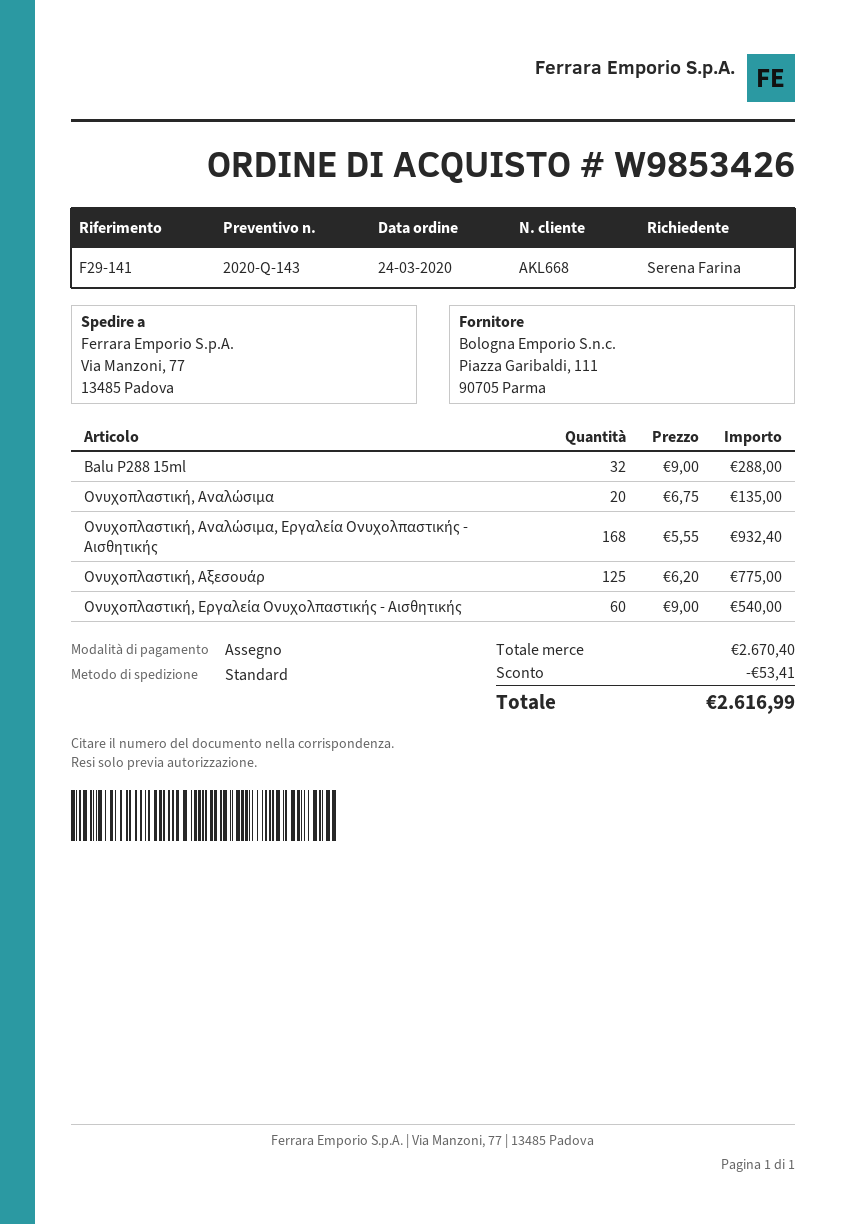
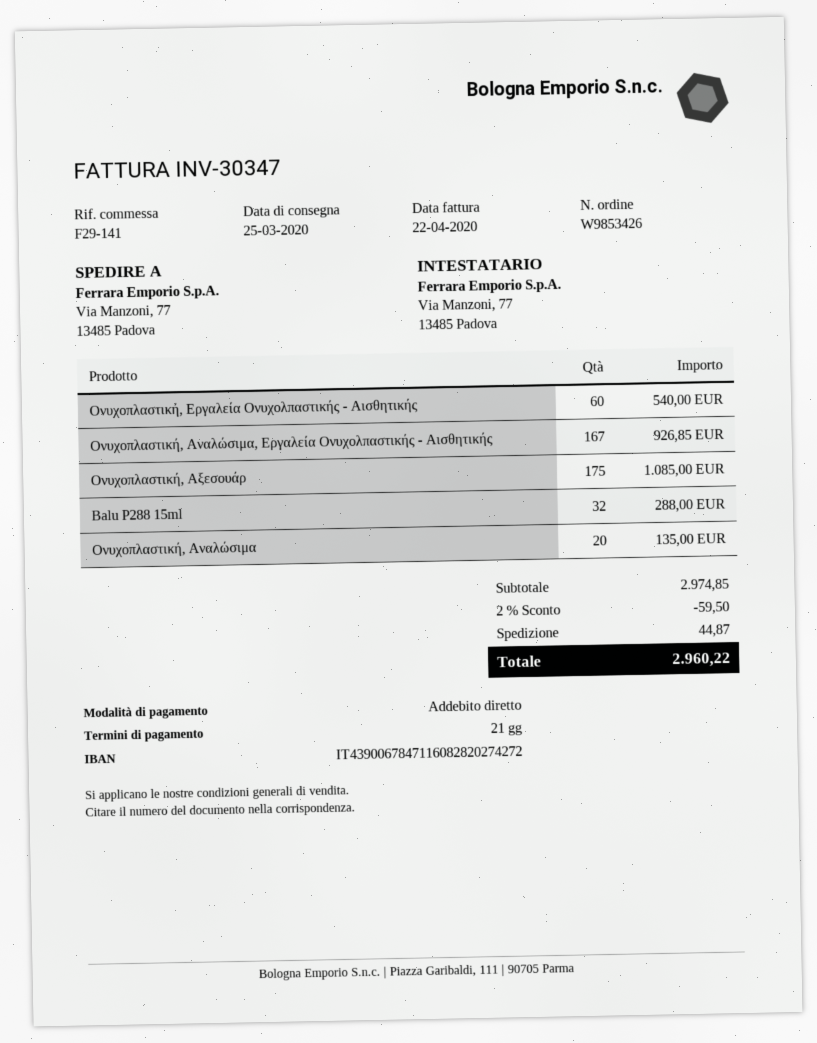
payment method: cheque -> direct debit
Ονυχοπλαστική, Αναλώσιμα, Εργαλεία Ονυχολπαστικής - Αισθητικής: 168 for 932.40 -> 167 for 926.85
Ονυχοπλαστική, Αξεσουάρ: 125 for 775.00 -> 175 for 1085.00
subtotal: 2670.40 -> 2974.85
discount: 53.41 -> 59.50
shipping: none -> 44.87
total: 2616.99 -> 2960.22

